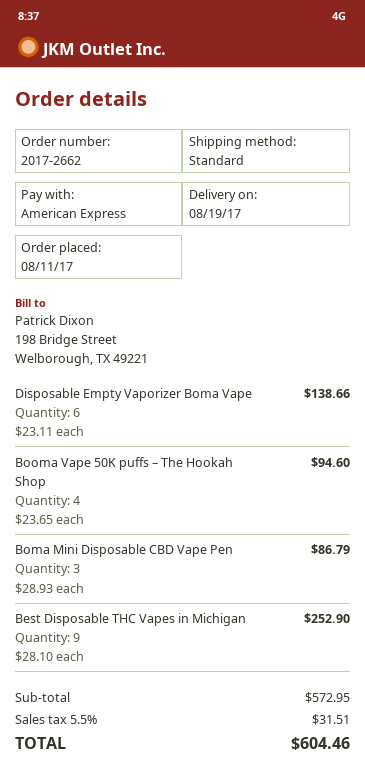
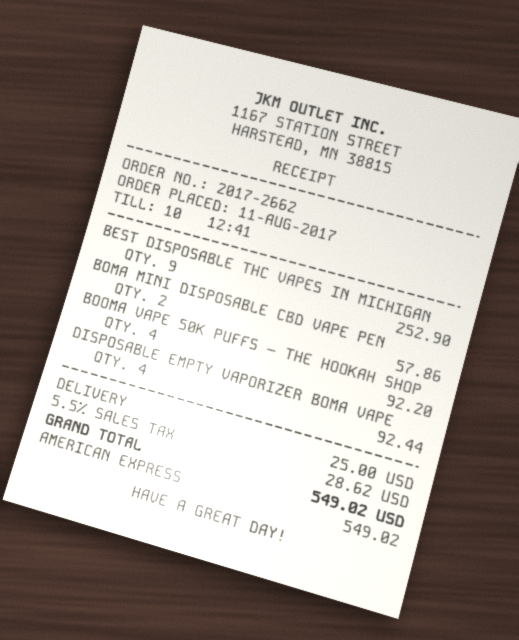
Disposable Empty Vaporizer Boma Vape: 6 for 138.66 -> 4 for 92.44
Booma Vape 50K puffs – The Hookah Shop: 4 for 94.60 -> 4 for 92.20
Boma Mini Disposable CBD Vape Pen: 3 for 86.79 -> 2 for 57.86
shipping: none -> 25.00
tax: 5.5% = 31.51 -> 5.5% = 28.62
total: 604.46 -> 549.02

